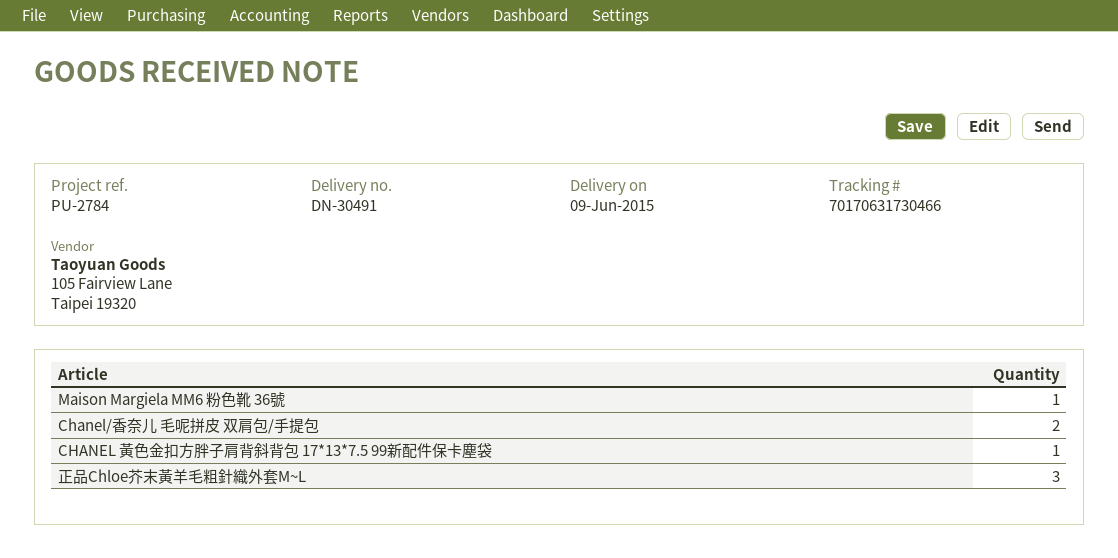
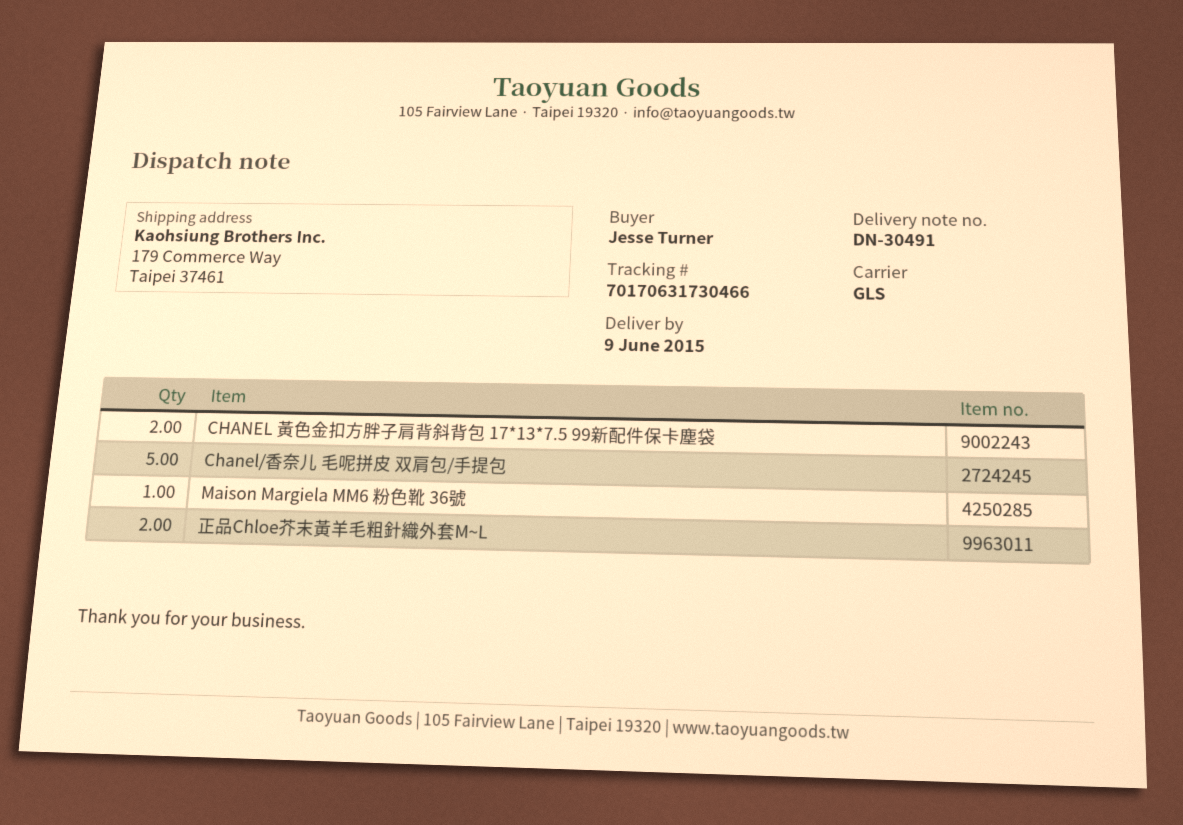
Chanel/香奈儿 毛呢拼皮 双肩包/手提包: 2 -> 5
CHANEL 黃色金扣方胖子肩背斜背包 17*13*7.5 99新配件保卡塵袋: 1 -> 2
正品Chloe芥末黃羊毛粗針織外套M~L: 3 -> 2

